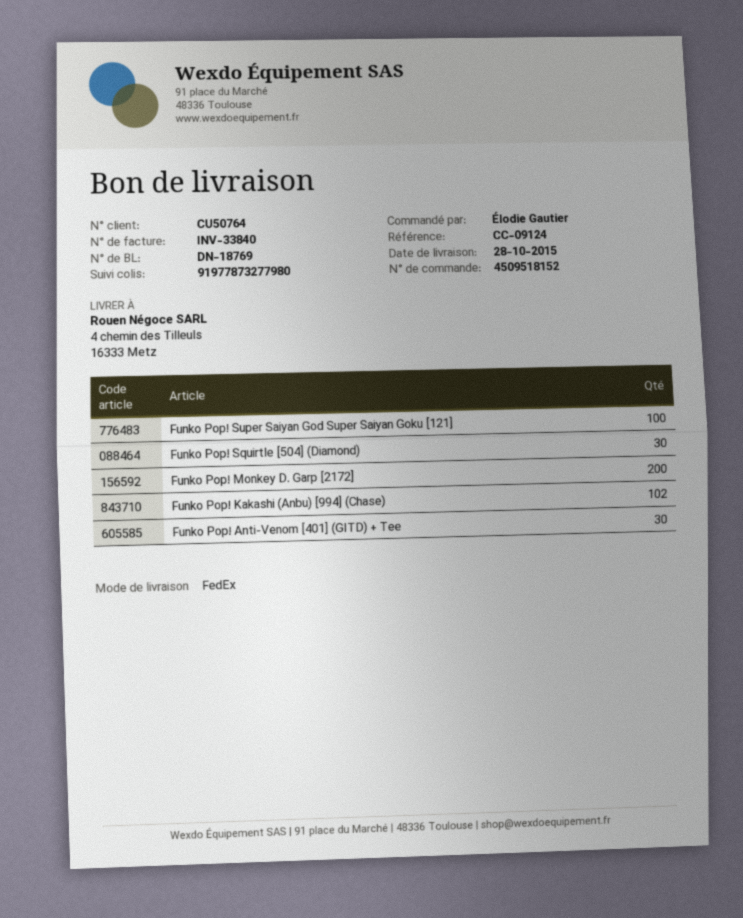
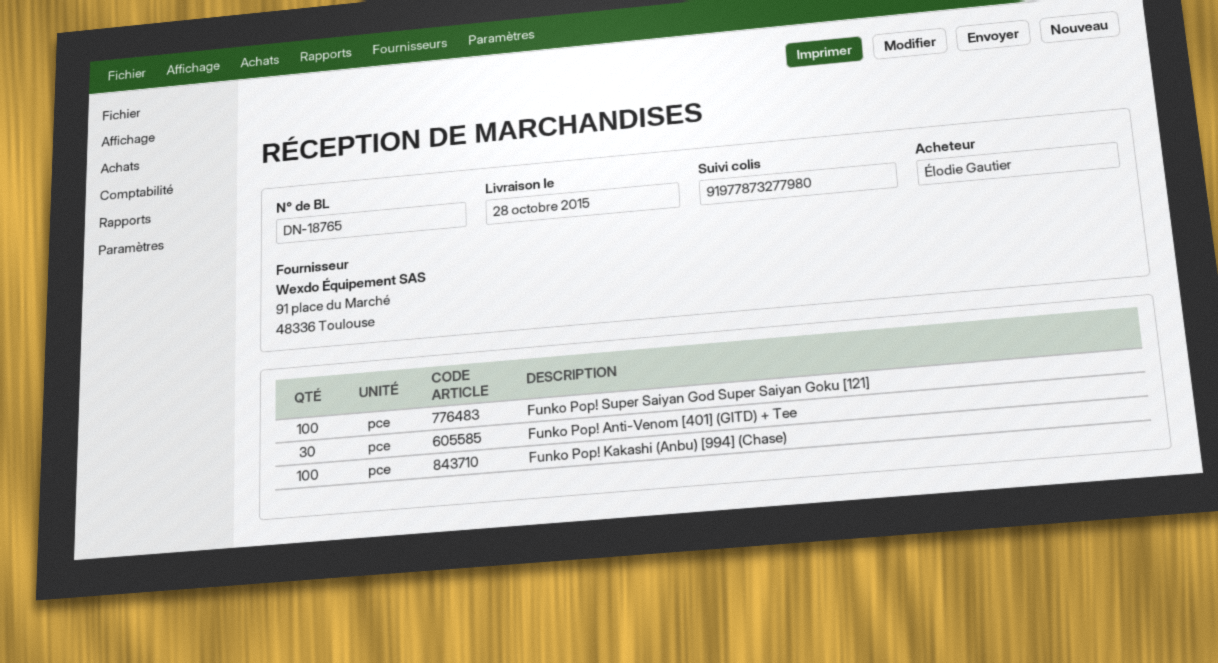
delivery note number: DN-18769 -> DN-18765
Funko Pop! Squirtle [504] (Diamond): 30 -> none
Funko Pop! Monkey D. Garp [2172]: 200 -> none
Funko Pop! Kakashi (Anbu) [994] (Chase): 102 -> 100

